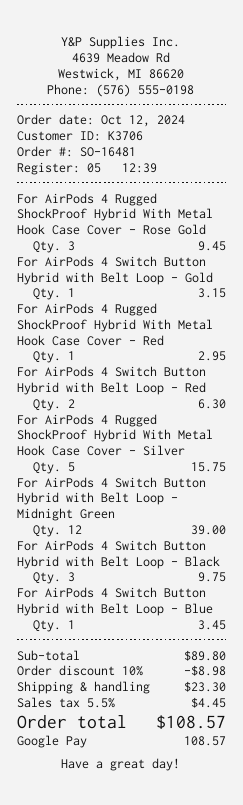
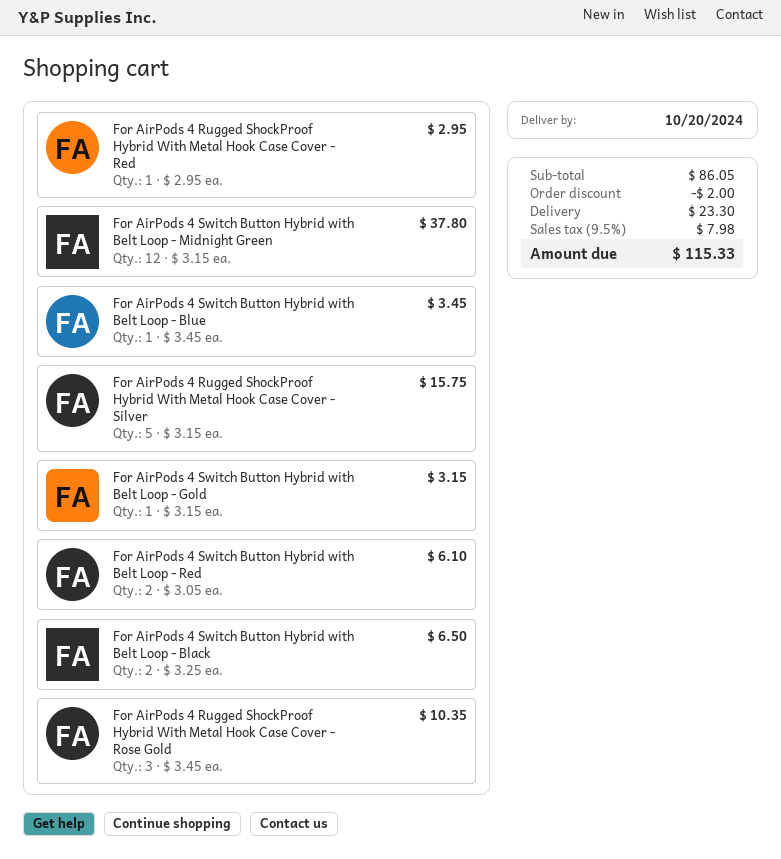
For AirPods 4 Rugged ShockProof Hybrid With Metal Hook Case Cover - Rose Gold: 3 for 9.45 -> 3 for 10.35
For AirPods 4 Switch Button Hybrid with Belt Loop - Red: 2 for 6.30 -> 2 for 6.10
For AirPods 4 Switch Button Hybrid with Belt Loop - Midnight Green: 12 for 39.00 -> 12 for 37.80
For AirPods 4 Switch Button Hybrid with Belt Loop - Black: 3 for 9.75 -> 2 for 6.50
subtotal: 89.80 -> 86.05
discount: 8.98 -> 2.00
tax: 5.5% = 4.45 -> 9.5% = 7.98
total: 108.57 -> 115.33

